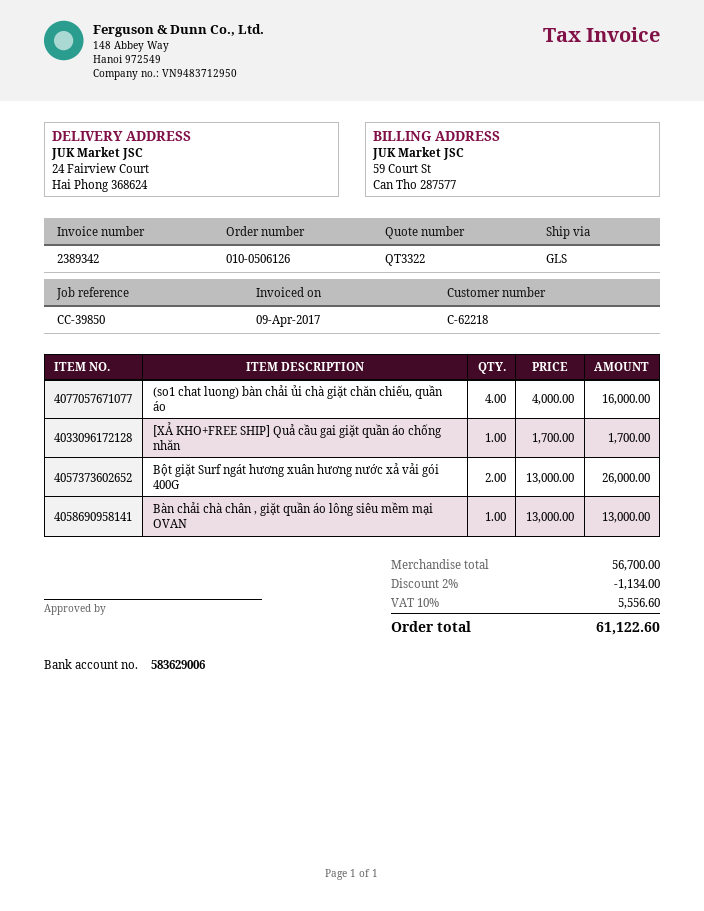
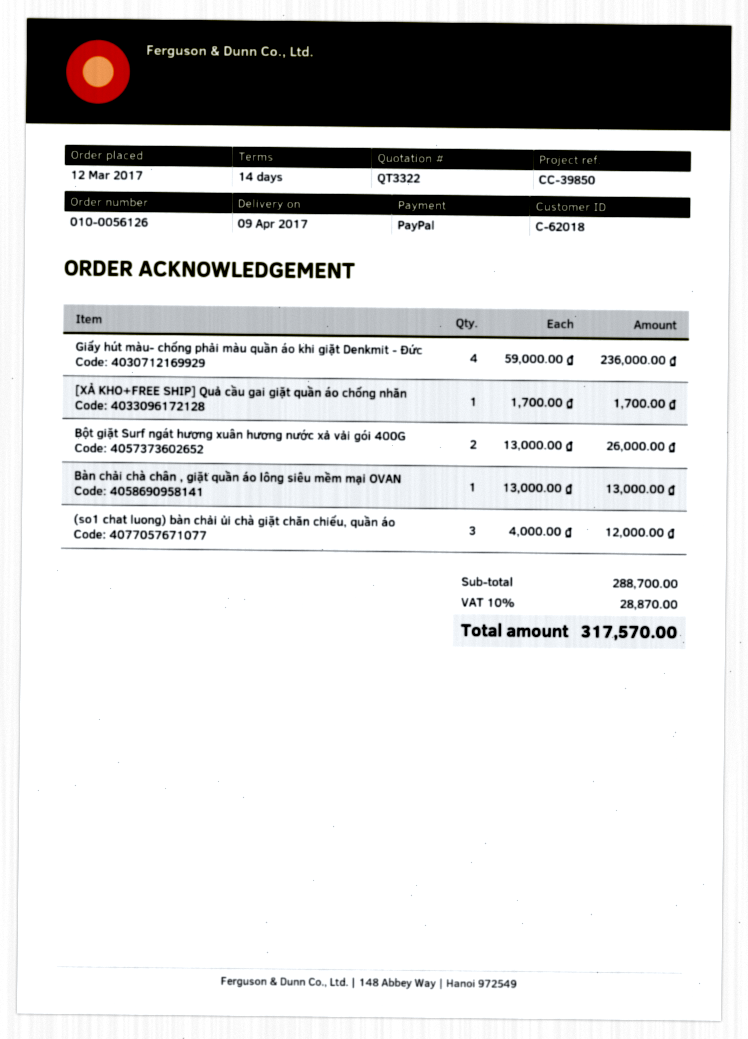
order number: 010-0506126 -> 010-0056126
customer number: C-62218 -> C-62018
(so1 chat luong) bàn chải ủi chà giặt chăn chiếu, quần áo: 4 x 4000.00 = 16000.00 -> 3 x 4000.00 = 12000.00
Giấy hút màu- chống phải màu quần áo khi giặt Denkmit - Đức: none -> 4 x 59000.00 = 236000.00
subtotal: 56700.00 -> 288700.00
discount: 2% = 1134.00 -> none
tax: 10% = 5556.60 -> 10% = 28870.00
total: 61122.60 -> 317570.00

